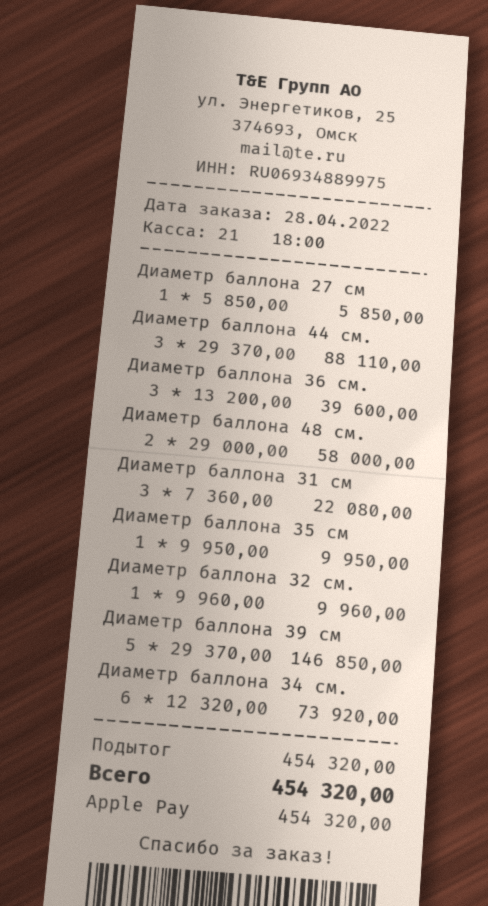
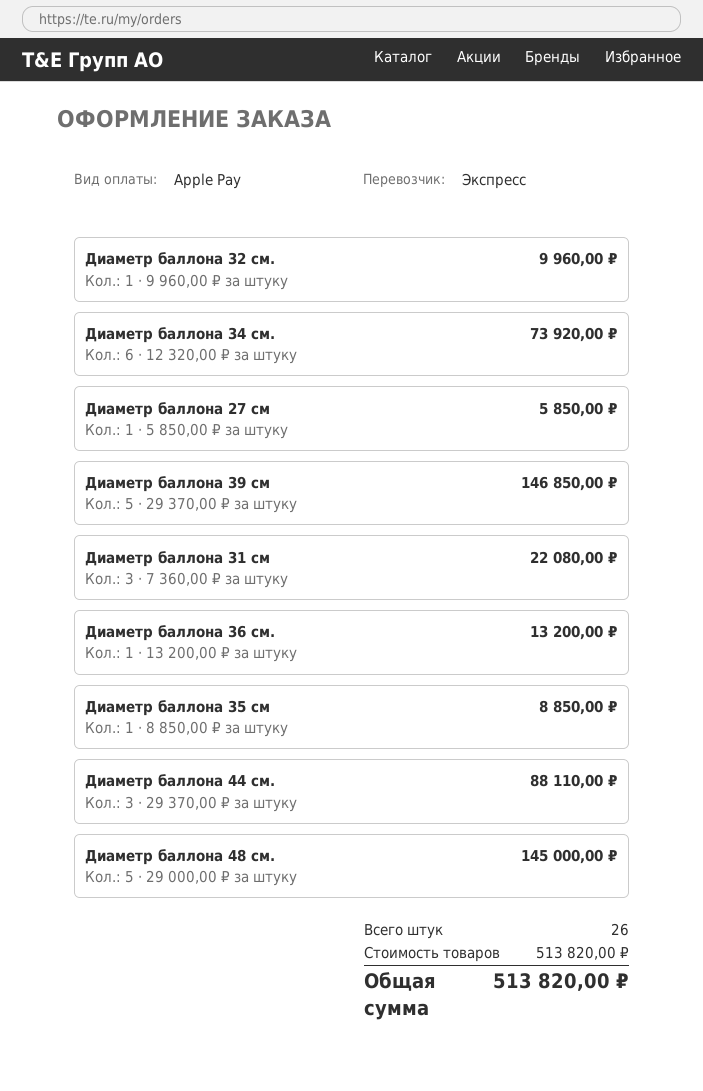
Диаметр баллона 36 см.: 3 x 13200.00 = 39600.00 -> 1 x 13200.00 = 13200.00
Диаметр баллона 48 см.: 2 x 29000.00 = 58000.00 -> 5 x 29000.00 = 145000.00
Диаметр баллона 35 см: 1 x 9950.00 = 9950.00 -> 1 x 8850.00 = 8850.00
subtotal: 454320.00 -> 513820.00
total: 454320.00 -> 513820.00

